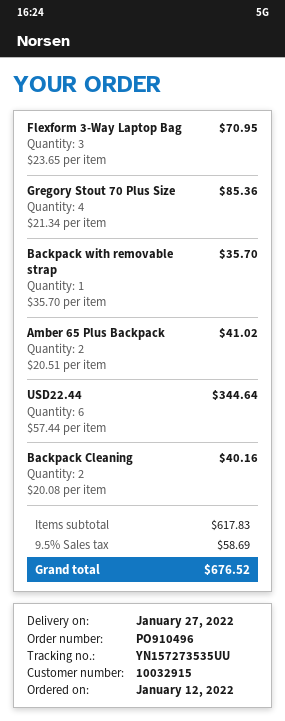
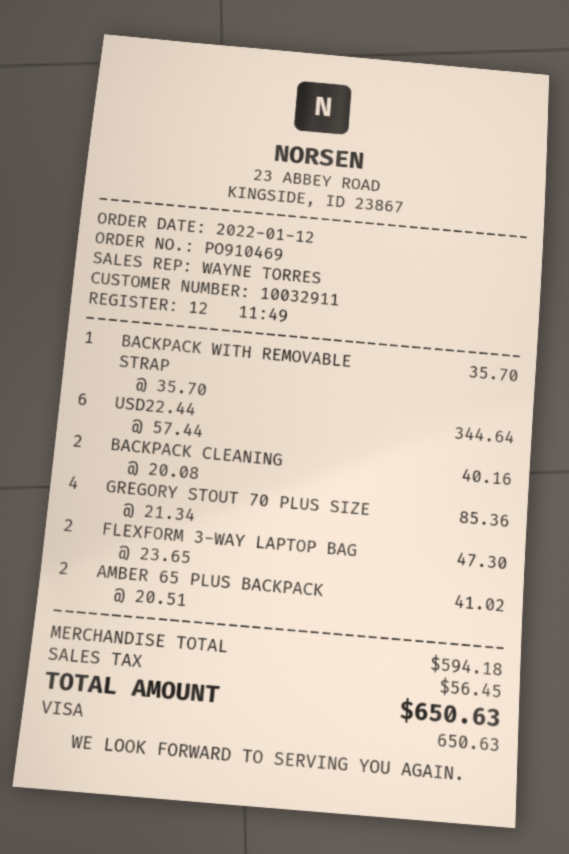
order number: PO910496 -> PO910469
customer number: 10032915 -> 10032911
Flexform 3-Way Laptop Bag: 3 x 23.65 = 70.95 -> 2 x 23.65 = 47.30
subtotal: 617.83 -> 594.18
tax: 58.69 -> 56.45
total: 676.52 -> 650.63

